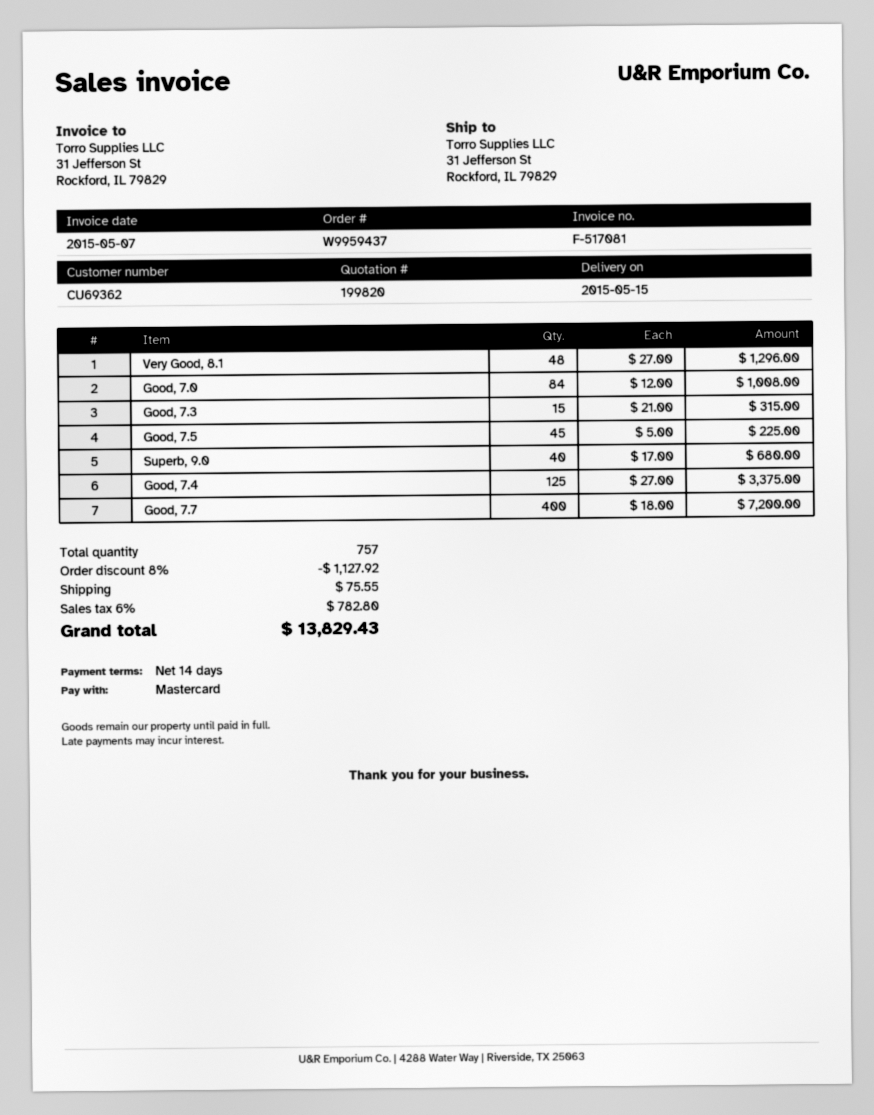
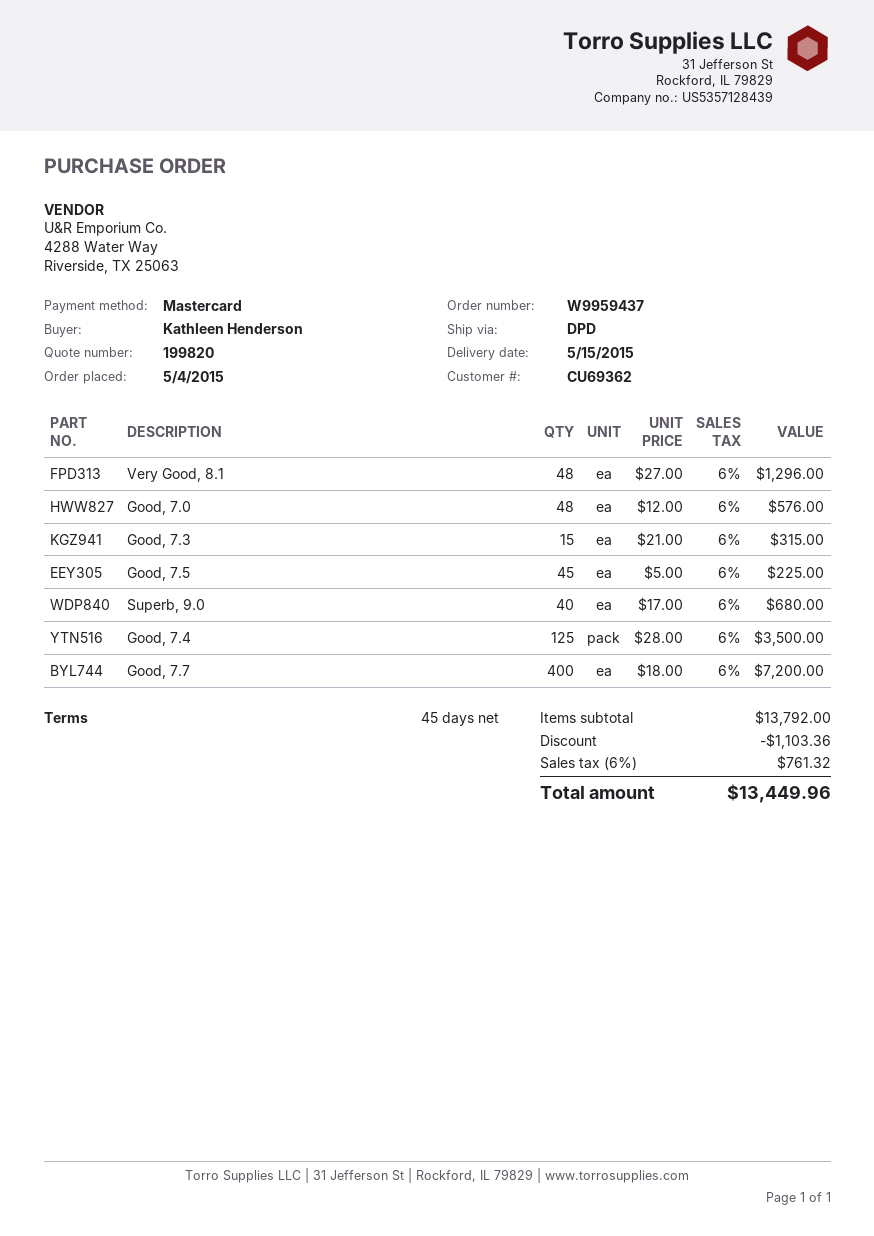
payment terms: 14 days -> 45 days
Good, 7.0: 84 x 12.00 = 1008.00 -> 48 x 12.00 = 576.00
Good, 7.4: 125 x 27.00 = 3375.00 -> 125 x 28.00 = 3500.00
discount: 1127.92 -> 1103.36
shipping: 75.55 -> none
tax: 6% = 782.80 -> 6% = 761.32
total: 13829.43 -> 13449.96

